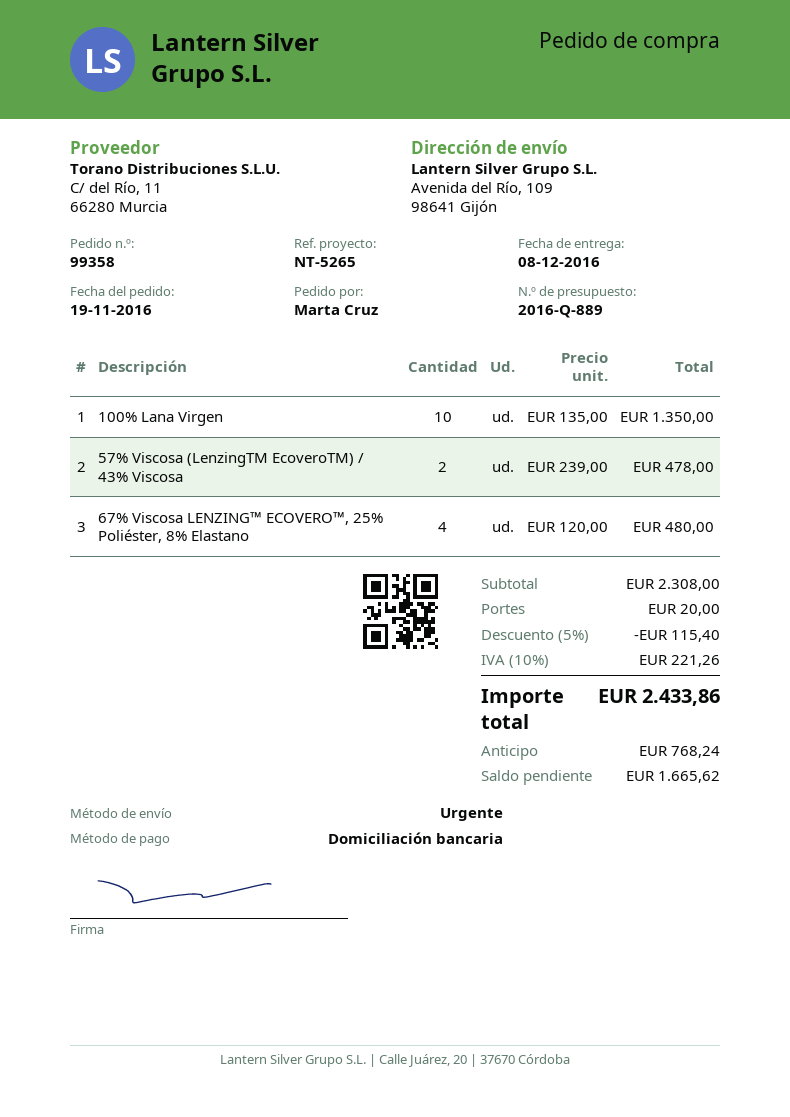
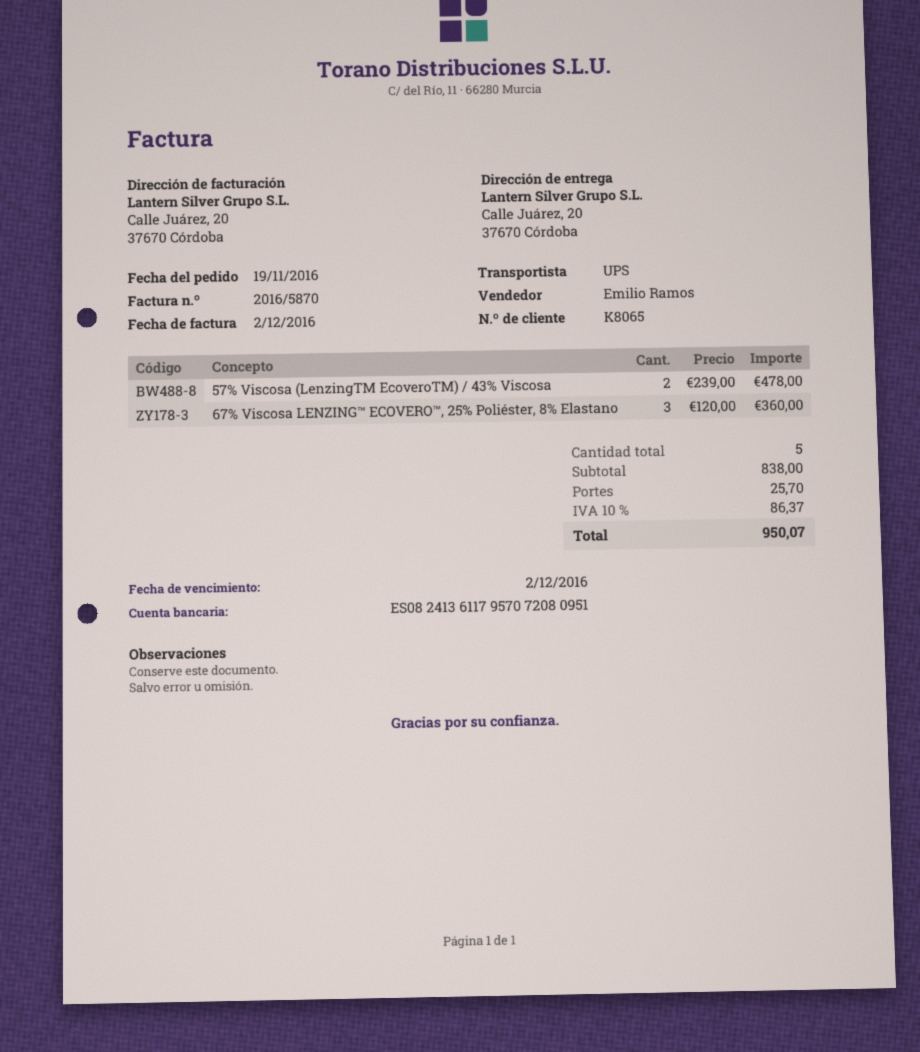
shipping method: express -> UPS
ship to: Avenida del Río, 109, 98641 Gijón -> Calle Juárez, 20, 37670 Córdoba
100% Lana Virgen: 10 x 135.00 = 1350.00 -> none
67% Viscosa LENZING™ ECOVERO™, 25% Poliéster, 8% Elastano: 4 x 120.00 = 480.00 -> 3 x 120.00 = 360.00
subtotal: 2308.00 -> 838.00
discount: 5% = 115.40 -> none
shipping: 20.00 -> 25.70
tax: 10% = 221.26 -> 10% = 86.37
total: 2433.86 -> 950.07

